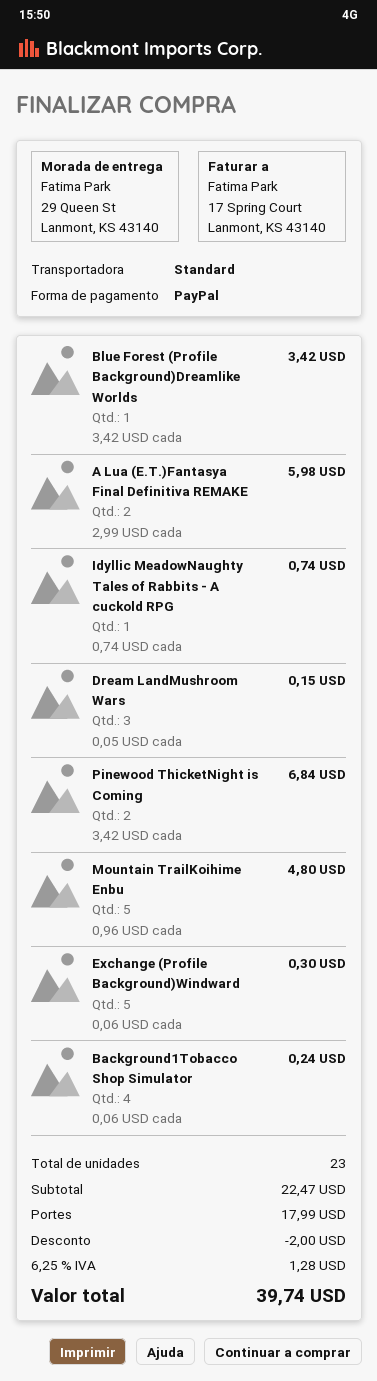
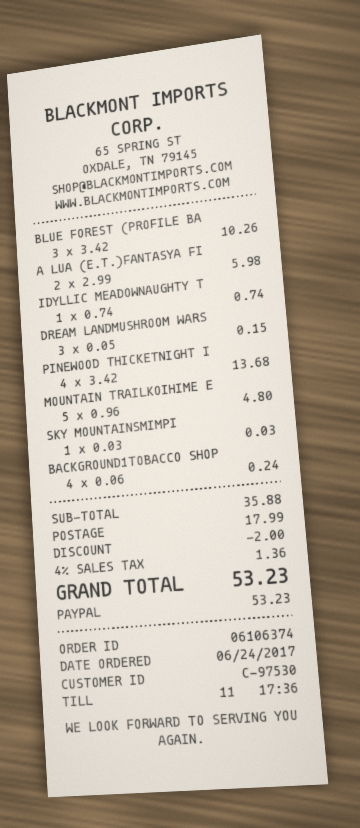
Blue Forest (Profile Background)Dreamlike Worlds: 1 x 3.42 = 3.42 -> 3 x 3.42 = 10.26
Pinewood ThicketNight is Coming: 2 x 3.42 = 6.84 -> 4 x 3.42 = 13.68
Exchange (Profile Background)Windward: 5 x 0.06 = 0.30 -> none
SKY MOUNTAINSMIMPI: none -> 1 x 0.03 = 0.03
subtotal: 22.47 -> 35.88
tax: 6.25% = 1.28 -> 4% = 1.36
total: 39.74 -> 53.23

